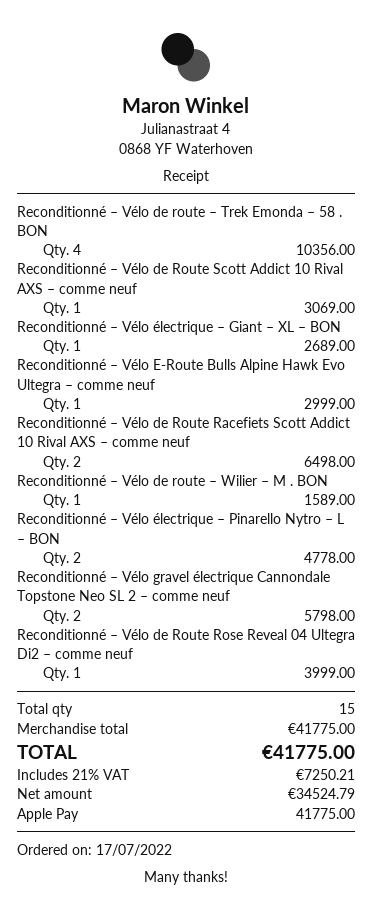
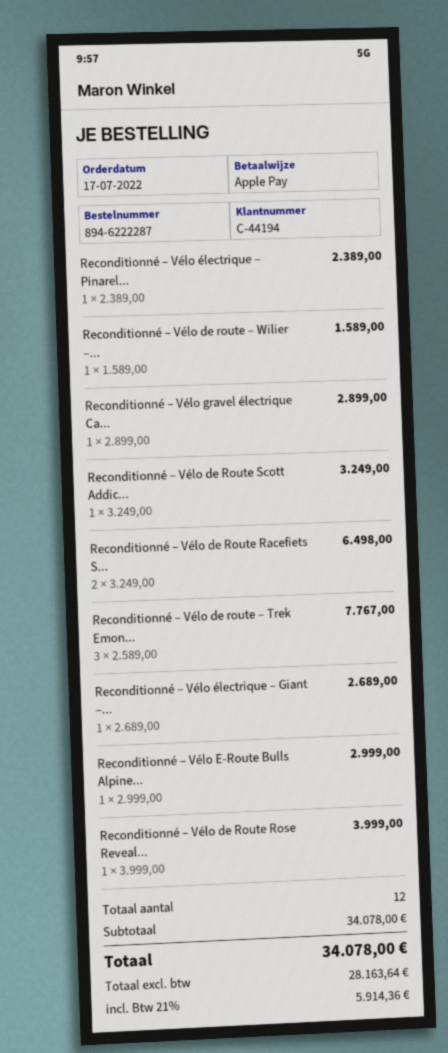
Reconditionné – Vélo de route – Trek Emonda – 58 . BON: 4 for 10356.00 -> 3 for 7767.00
Reconditionné – Vélo de Route Scott Addict 10 Rival AXS – comme neuf: 1 for 3069.00 -> 1 for 3249.00
Reconditionné – Vélo électrique – Pinarello Nytro – L – BON: 2 for 4778.00 -> 1 for 2389.00
Reconditionné – Vélo gravel électrique Cannondale Topstone Neo SL 2 – comme neuf: 2 for 5798.00 -> 1 for 2899.00
total quantity: 15 -> 12
subtotal: 41775.00 -> 34078.00
net: 34524.79 -> 28163.64
tax: 21% = 7250.21 -> 21% = 5914.36
total: 41775.00 -> 34078.00

